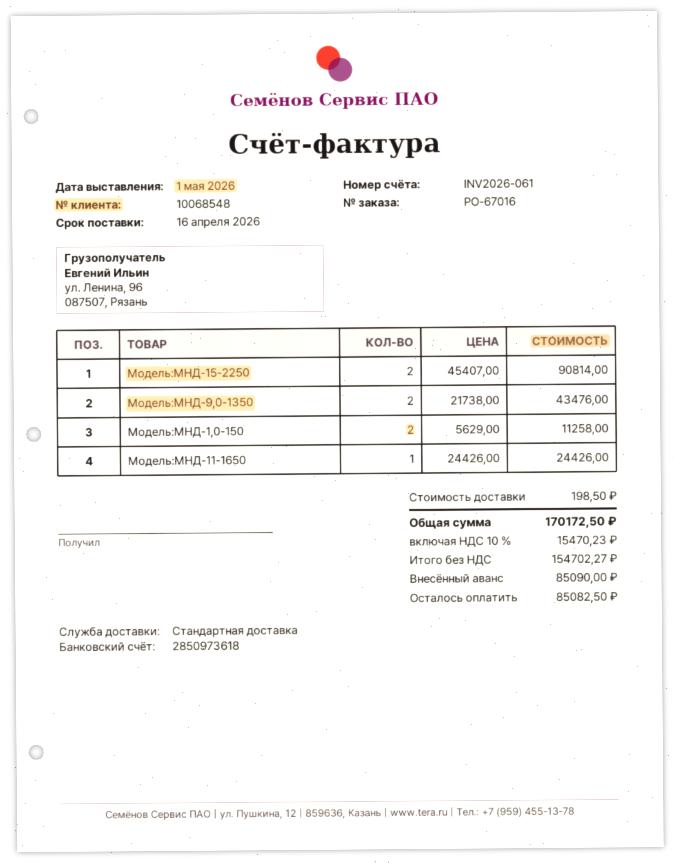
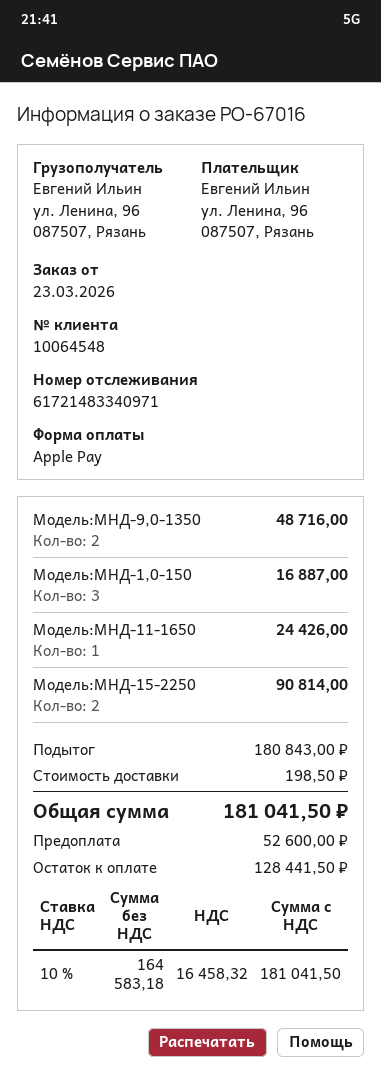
customer number: 10068548 -> 10064548
Модель:МНД-9,0-1350: 2 for 43476.00 -> 2 for 48716.00
Модель:МНД-1,0-150: 2 for 11258.00 -> 3 for 16887.00
net: 154702.27 -> 164583.18
tax: 10% = 15470.23 -> 10% = 16458.32
total: 170172.50 -> 181041.50
deposit: 85090.00 -> 52600.00
balance: 85082.50 -> 128441.50

